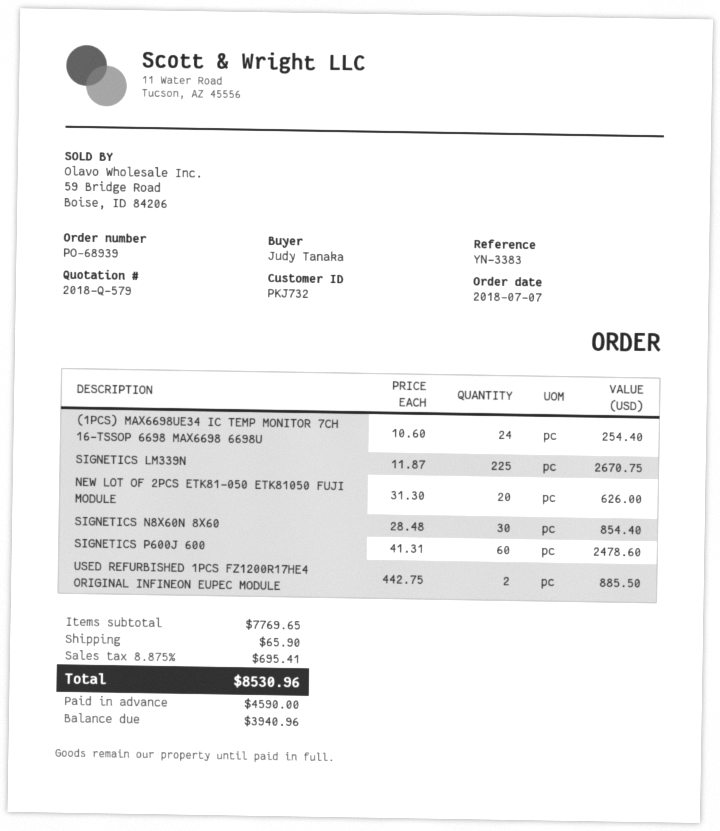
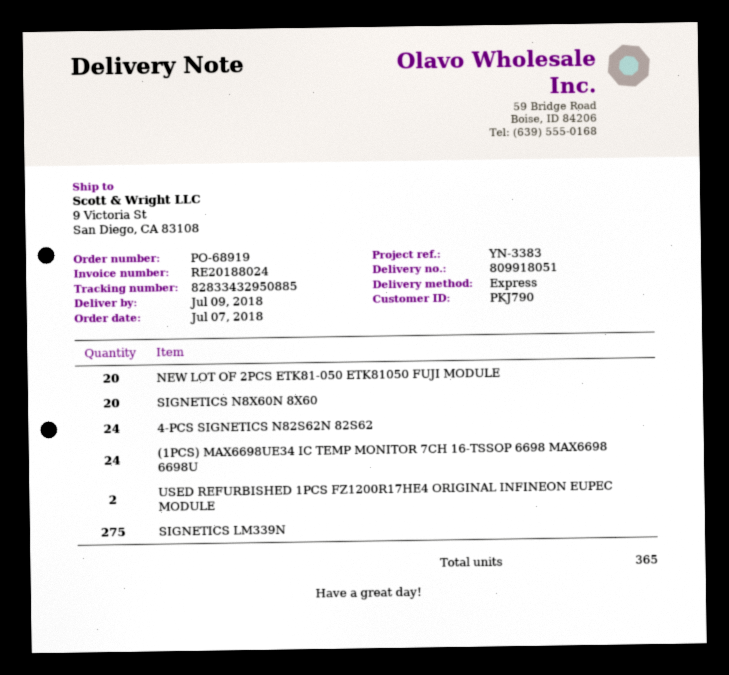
order number: PO-68939 -> PO-68919
customer number: PKJ732 -> PKJ790
SIGNETICS LM339N: 225 -> 275
SIGNETICS N8X60N 8X60: 30 -> 20
SIGNETICS P600J 600: 60 -> none
4-PCS SIGNETICS N82S62N 82S62: none -> 24

